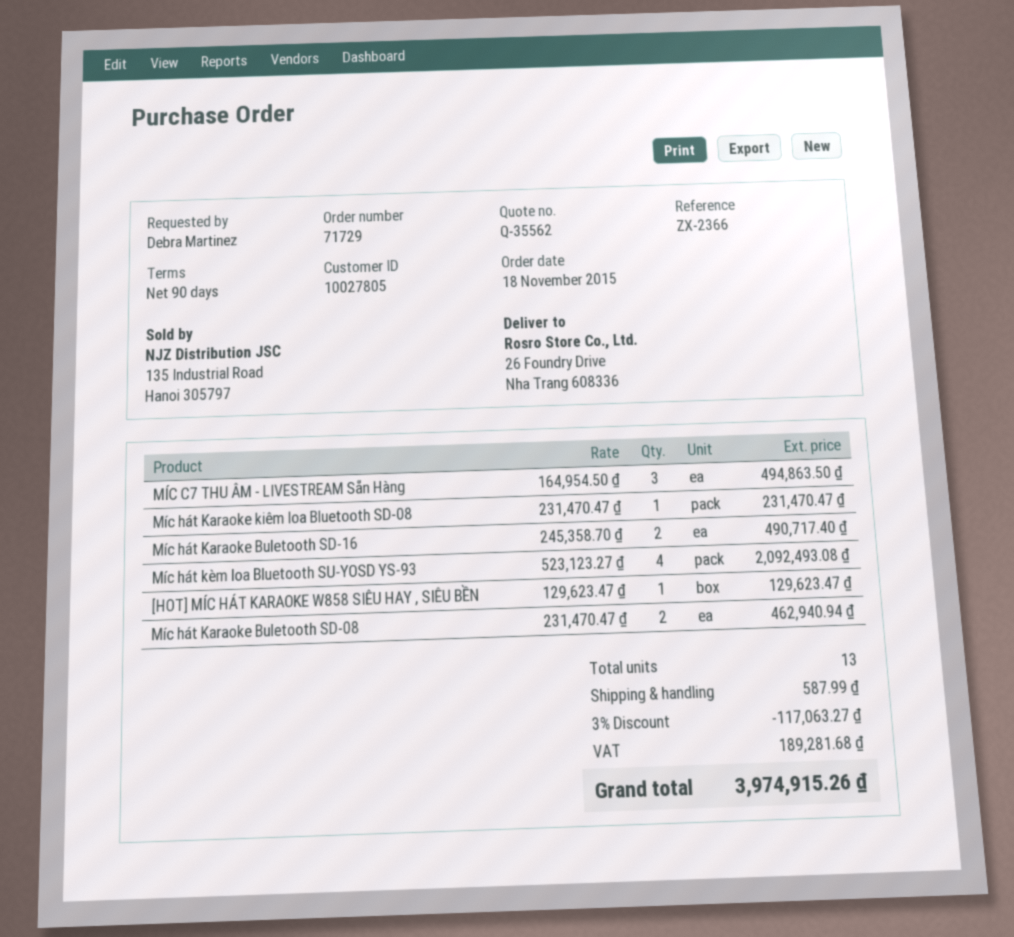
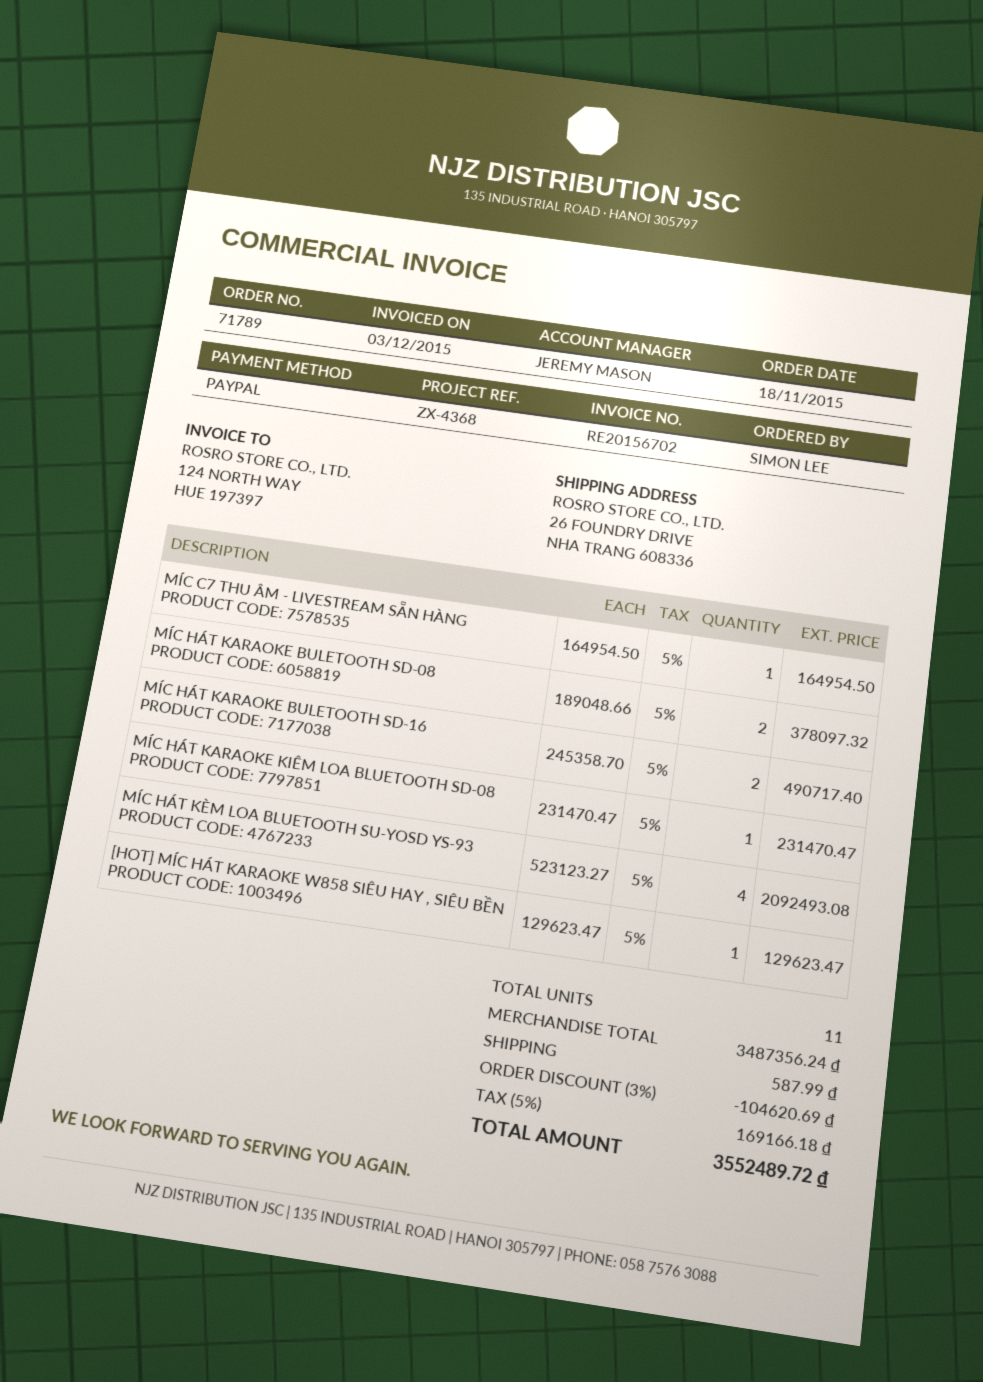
order number: 71729 -> 71789
reference: ZX-2366 -> ZX-4368
ordered by: Debra Martinez -> SIMON LEE
MÍC C7 THU ÂM - LIVESTREAM Sẵn Hàng: 3 x 164954.50 = 494863.50 -> 1 x 164954.50 = 164954.50
Míc hát Karaoke Buletooth SD-08: 2 x 231470.47 = 462940.94 -> 2 x 189048.66 = 378097.32
total quantity: 13 -> 11
discount: 3% = 117063.27 -> 3% = 104620.69
tax: 189281.68 -> 169166.18
total: 3974915.26 -> 3552489.72

